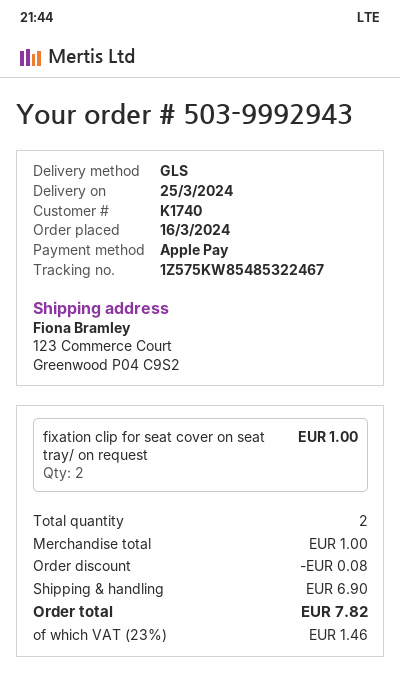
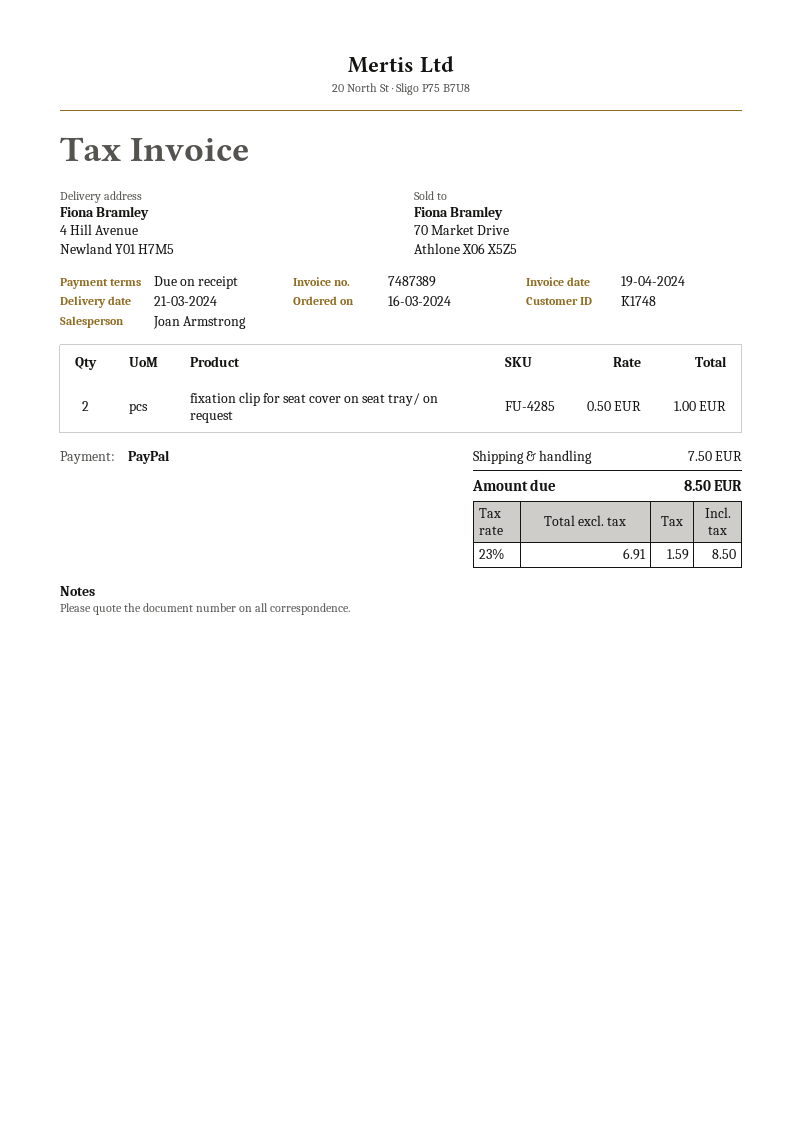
delivery date: 2024-03-25 -> 2024-03-21
customer number: K1740 -> K1748
payment method: Apple Pay -> PayPal
ship to: 123 Commerce Court, Greenwood P04 C9S2 -> 4 Hill Avenue, Newland Y01 H7M5
discount: 0.08 -> none
shipping: 6.90 -> 7.50
tax: 23% = 1.46 -> 23% = 1.59
total: 7.82 -> 8.50

